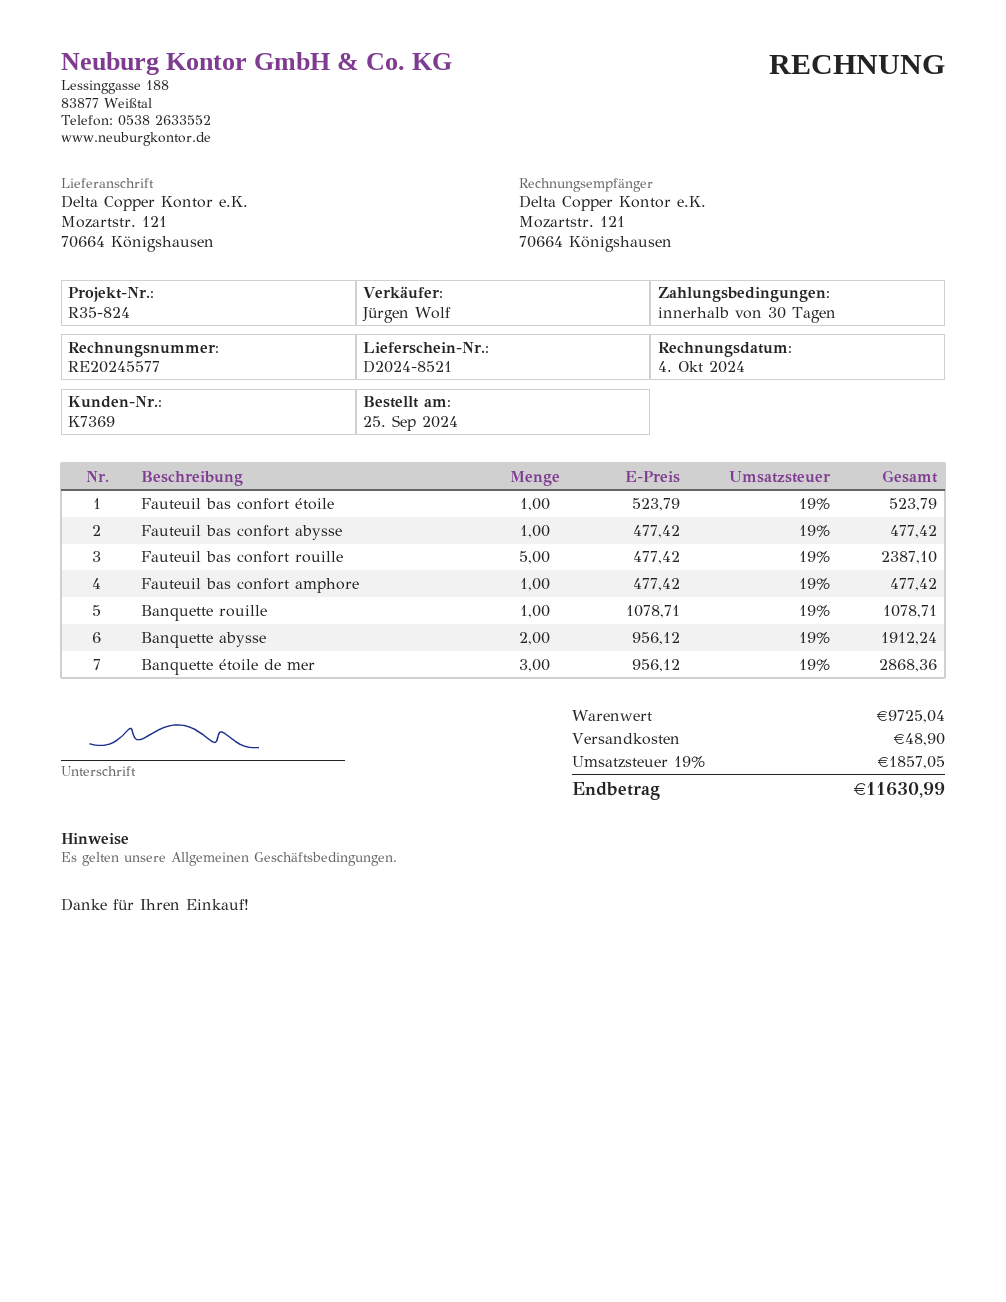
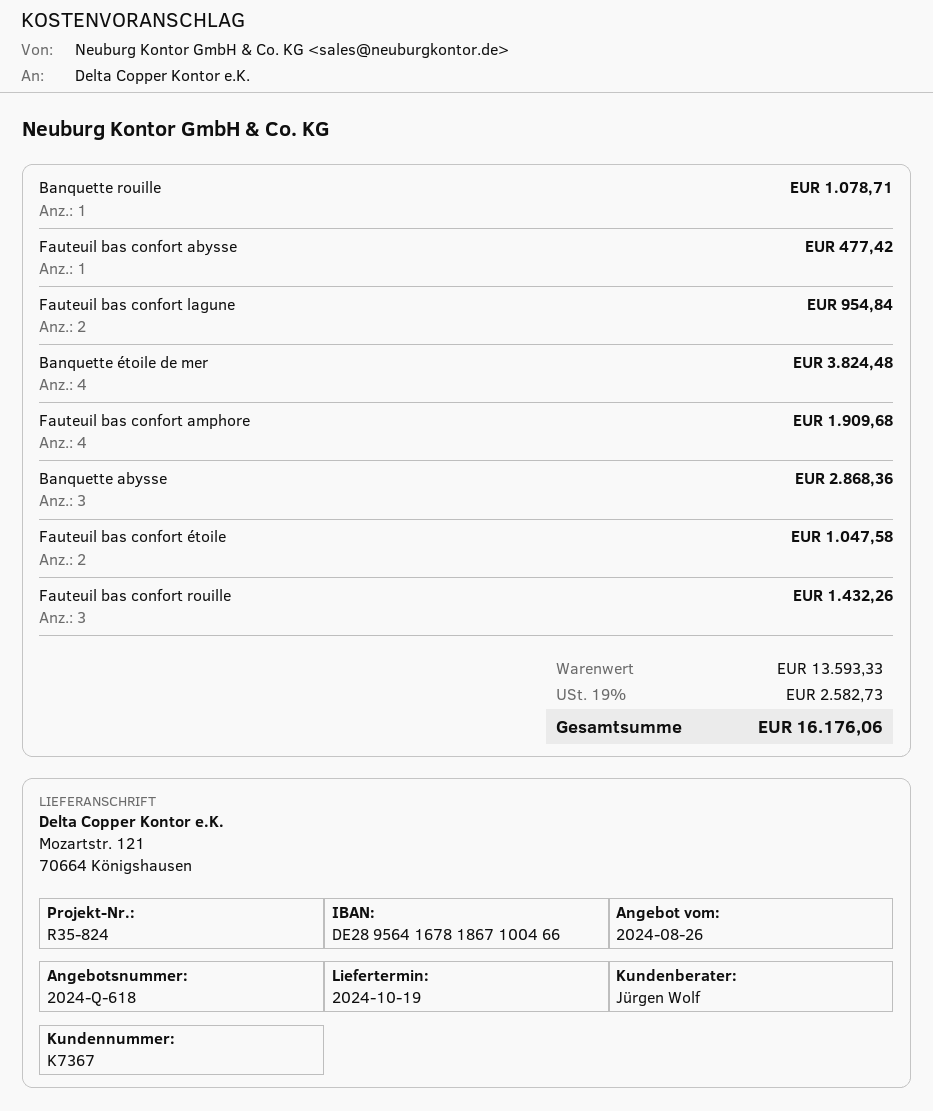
customer number: K7369 -> K7367
Fauteuil bas confort étoile: 1 for 523.79 -> 2 for 1047.58
Fauteuil bas confort rouille: 5 for 2387.10 -> 3 for 1432.26
Fauteuil bas confort amphore: 1 for 477.42 -> 4 for 1909.68
Banquette abysse: 2 for 1912.24 -> 3 for 2868.36
Banquette étoile de mer: 3 for 2868.36 -> 4 for 3824.48
Fauteuil bas confort lagune: none -> 2 for 954.84
subtotal: 9725.04 -> 13593.33
shipping: 48.90 -> none
tax: 19% = 1857.05 -> 19% = 2582.73
total: 11630.99 -> 16176.06

